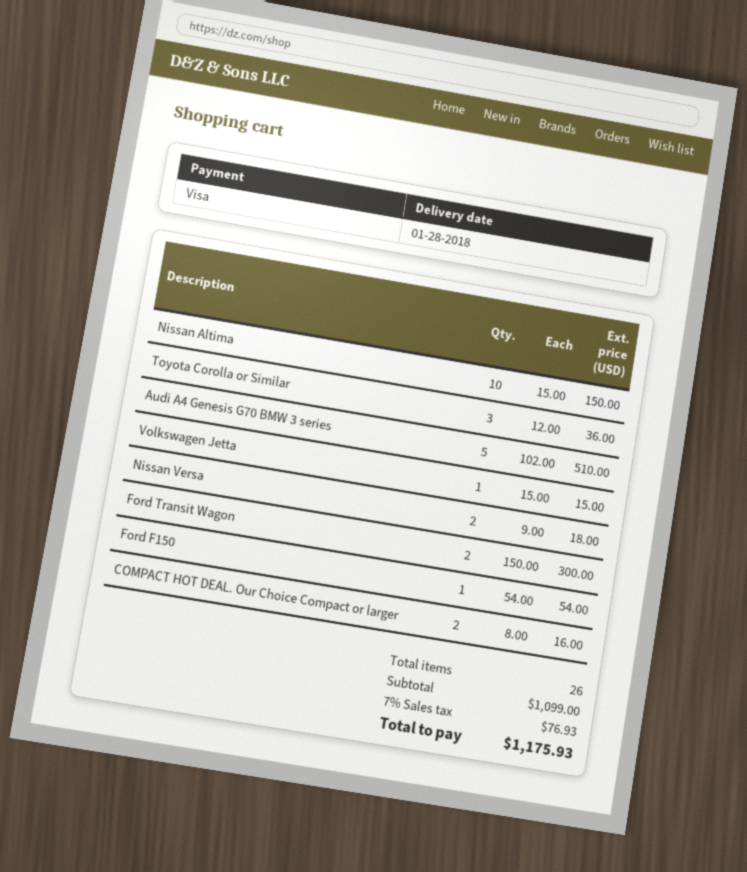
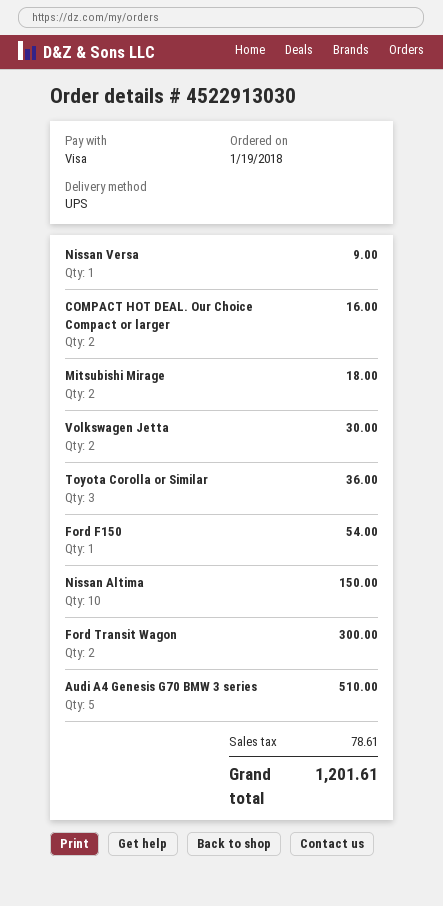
Volkswagen Jetta: 1 for 15.00 -> 2 for 30.00
Nissan Versa: 2 for 18.00 -> 1 for 9.00
Mitsubishi Mirage: none -> 2 for 18.00
tax: 76.93 -> 78.61
total: 1175.93 -> 1201.61

